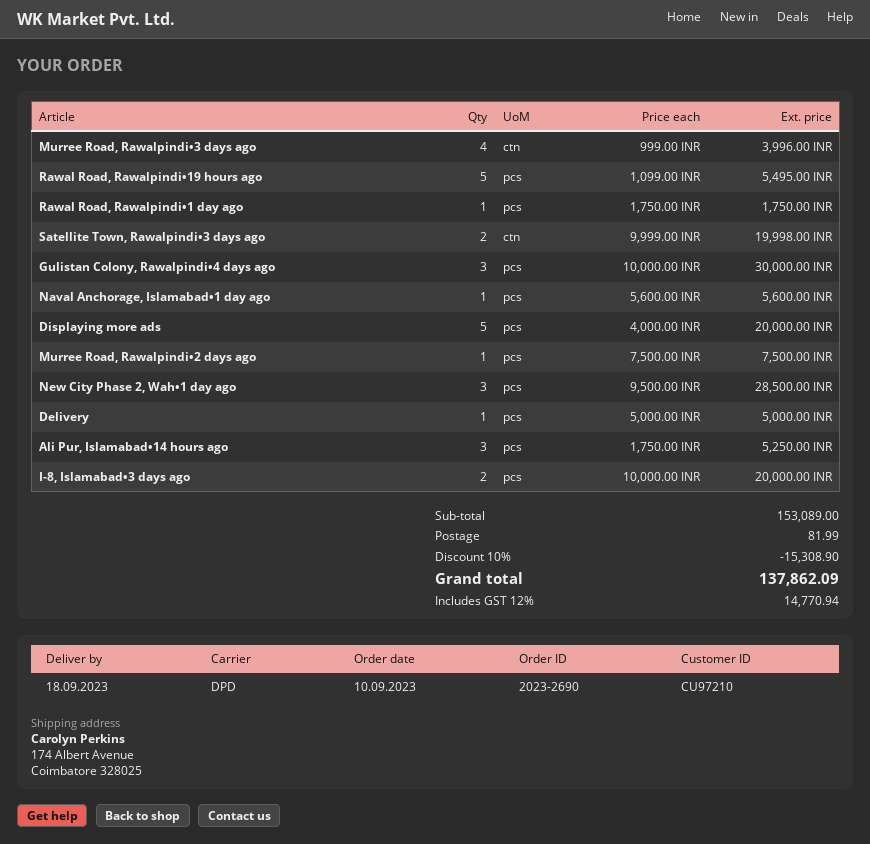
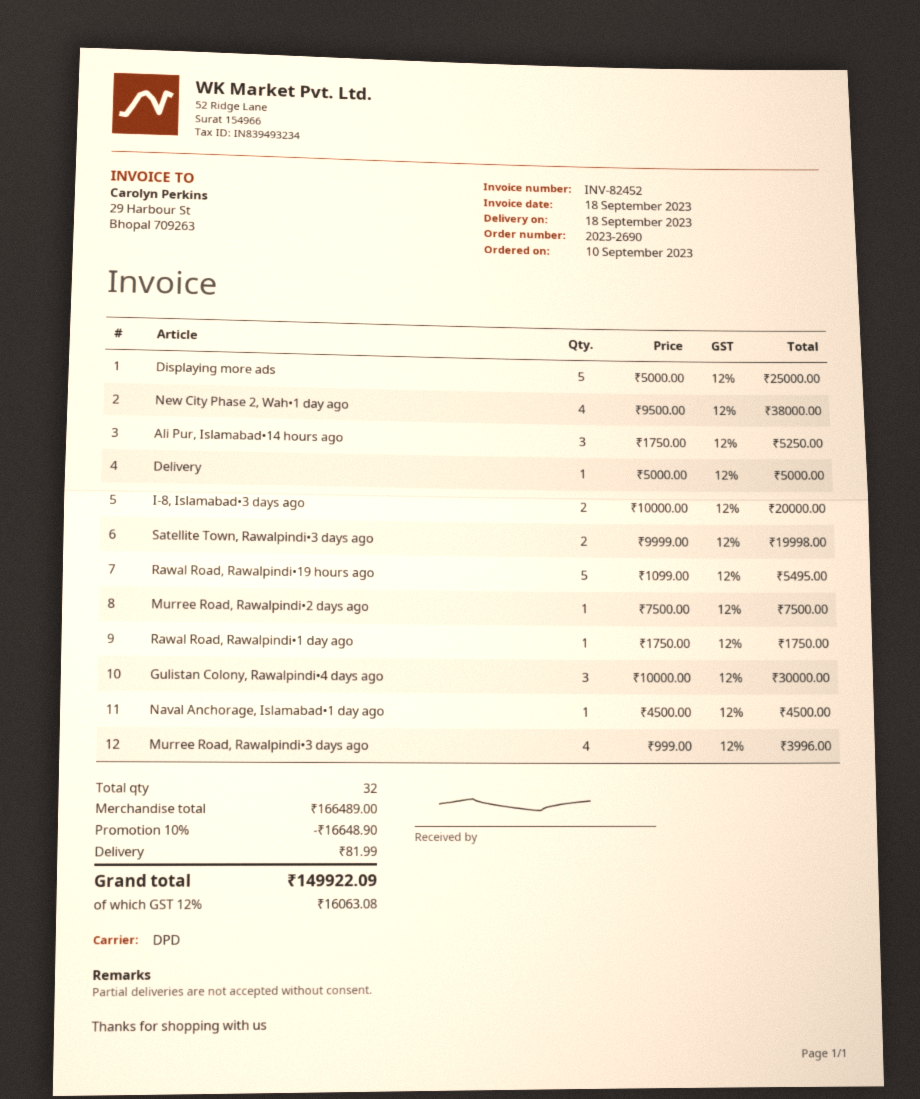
Naval Anchorage, Islamabad•1 day ago: 1 x 5600.00 = 5600.00 -> 1 x 4500.00 = 4500.00
Displaying more ads: 5 x 4000.00 = 20000.00 -> 5 x 5000.00 = 25000.00
New City Phase 2, Wah•1 day ago: 3 x 9500.00 = 28500.00 -> 4 x 9500.00 = 38000.00
subtotal: 153089.00 -> 166489.00
discount: 10% = 15308.90 -> 10% = 16648.90
tax: 12% = 14770.94 -> 12% = 16063.08
total: 137862.09 -> 149922.09

